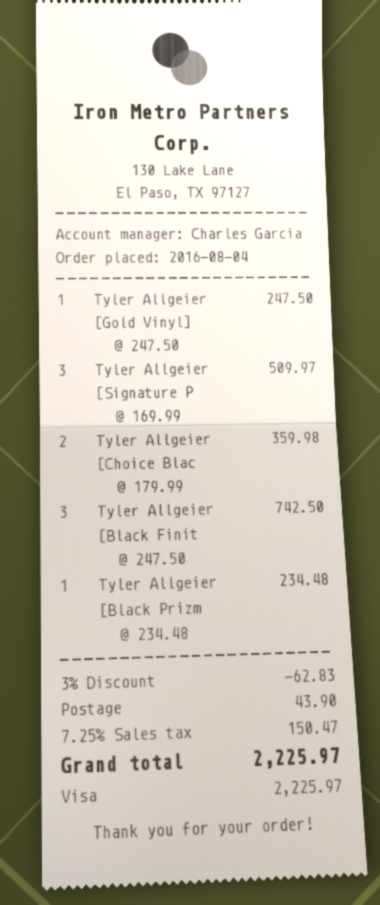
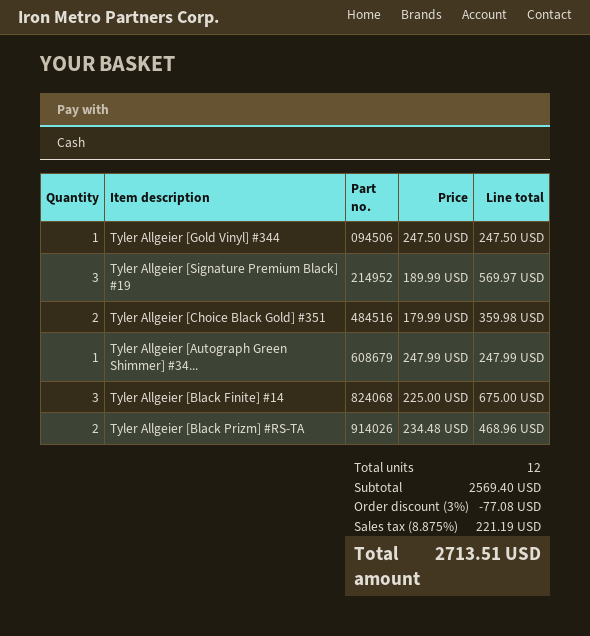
payment method: Visa -> cash
Tyler Allgeier [Signature P: 3 x 169.99 = 509.97 -> 3 x 189.99 = 569.97
Tyler Allgeier [Black Finit: 3 x 247.50 = 742.50 -> 3 x 225.00 = 675.00
Tyler Allgeier [Black Prizm: 1 x 234.48 = 234.48 -> 2 x 234.48 = 468.96
Tyler Allgeier [Autograph Green Shimmer] #34...: none -> 1 x 247.99 = 247.99
discount: 3% = 62.83 -> 3% = 77.08
shipping: 43.90 -> none
tax: 7.25% = 150.47 -> 8.875% = 221.19
total: 2225.97 -> 2713.51

